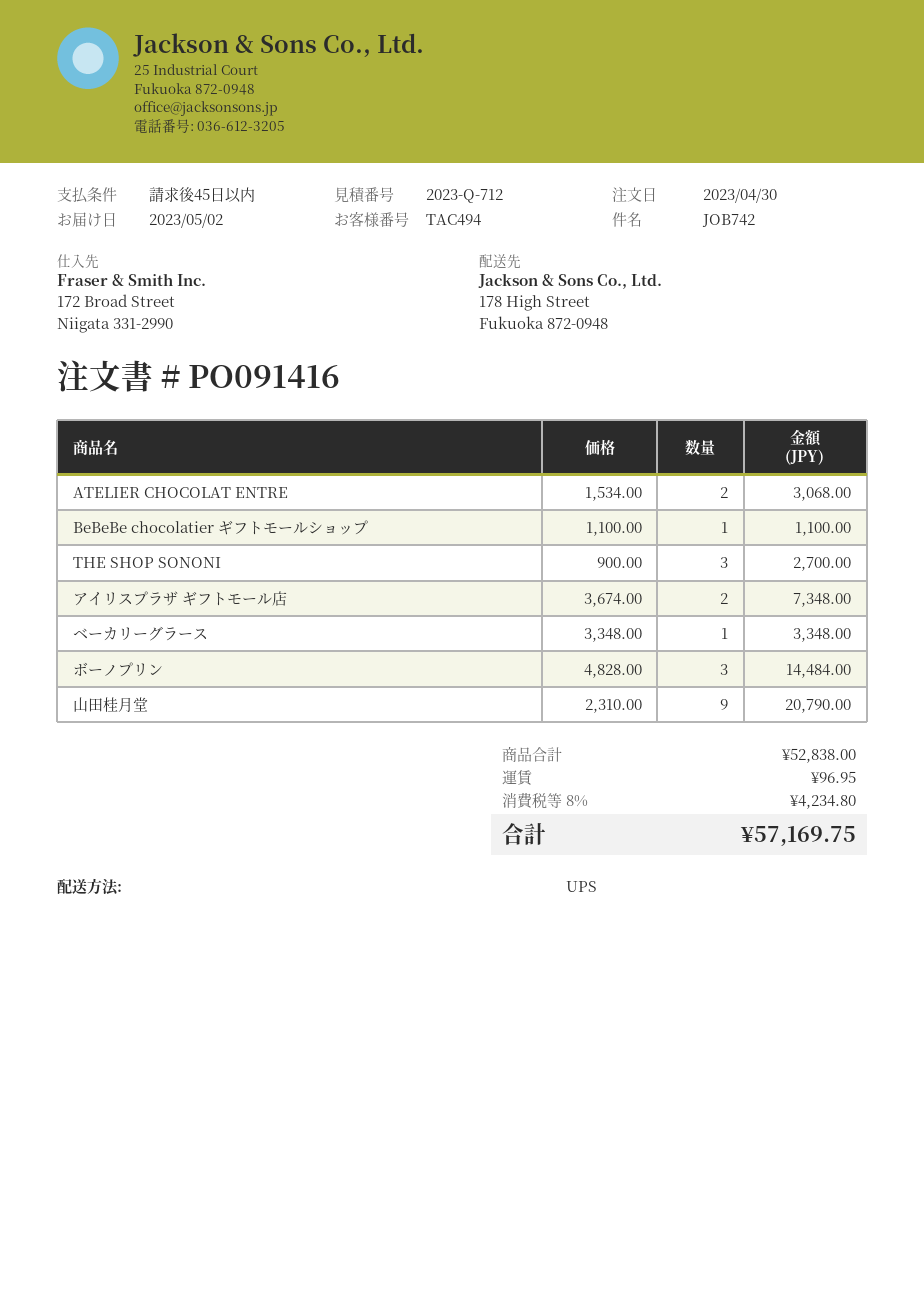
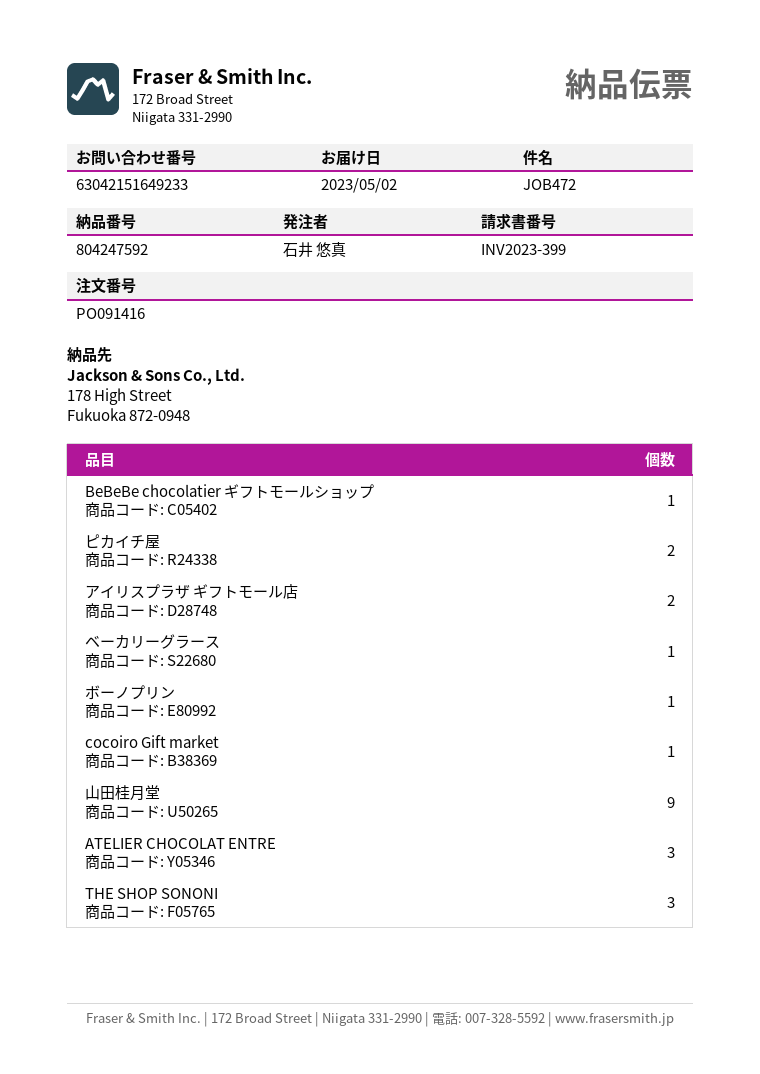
reference: JOB742 -> JOB472
ATELIER CHOCOLAT ENTRE: 2 -> 3
ボーノプリン: 3 -> 1
ピカイチ屋: none -> 2
cocoiro Gift market: none -> 1

